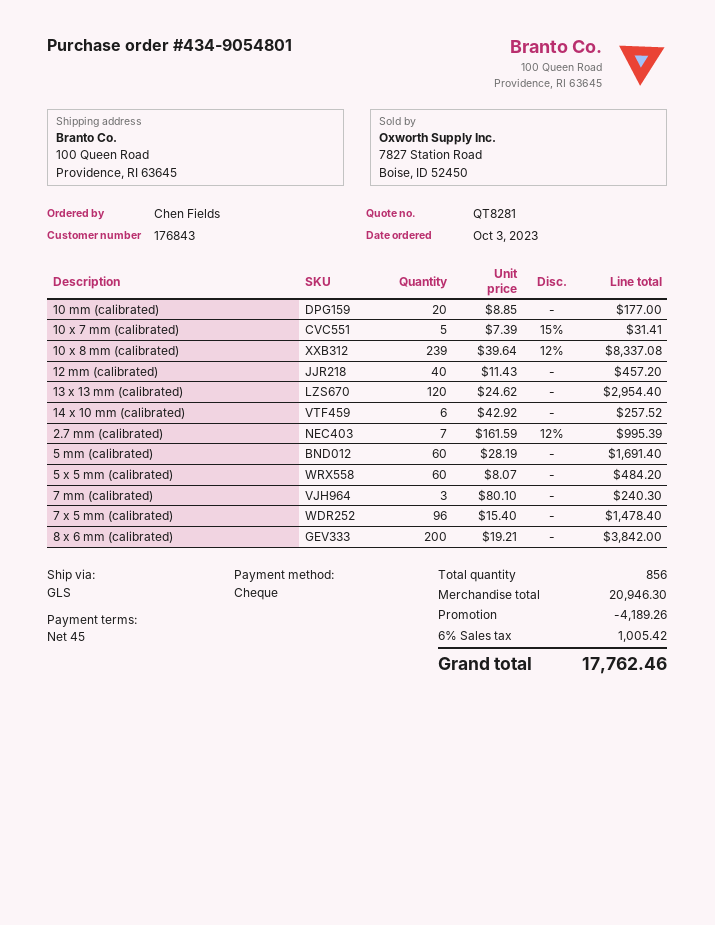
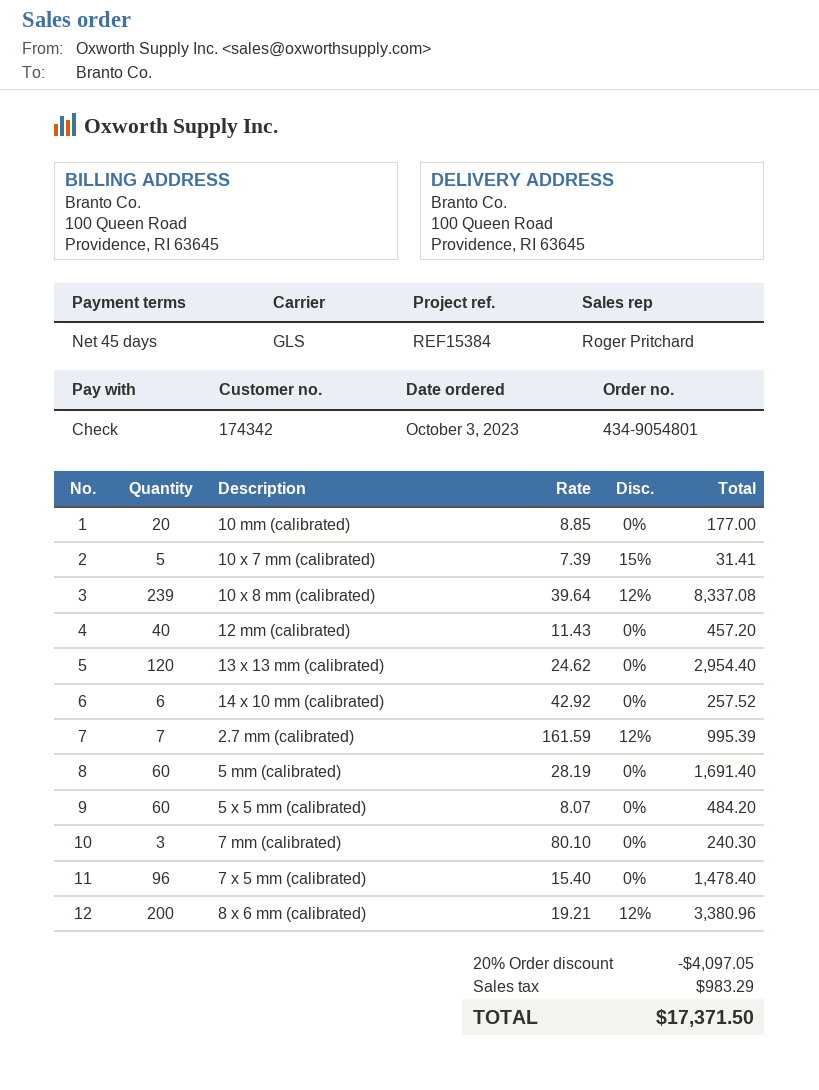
customer number: 176843 -> 174342
8 x 6 mm (calibrated): 200 x 19.21 = 3842.00 -> 200 x 19.21 - 12% = 3380.96
discount: 4189.26 -> 4097.05
tax: 1005.42 -> 983.29
total: 17762.46 -> 17371.50

